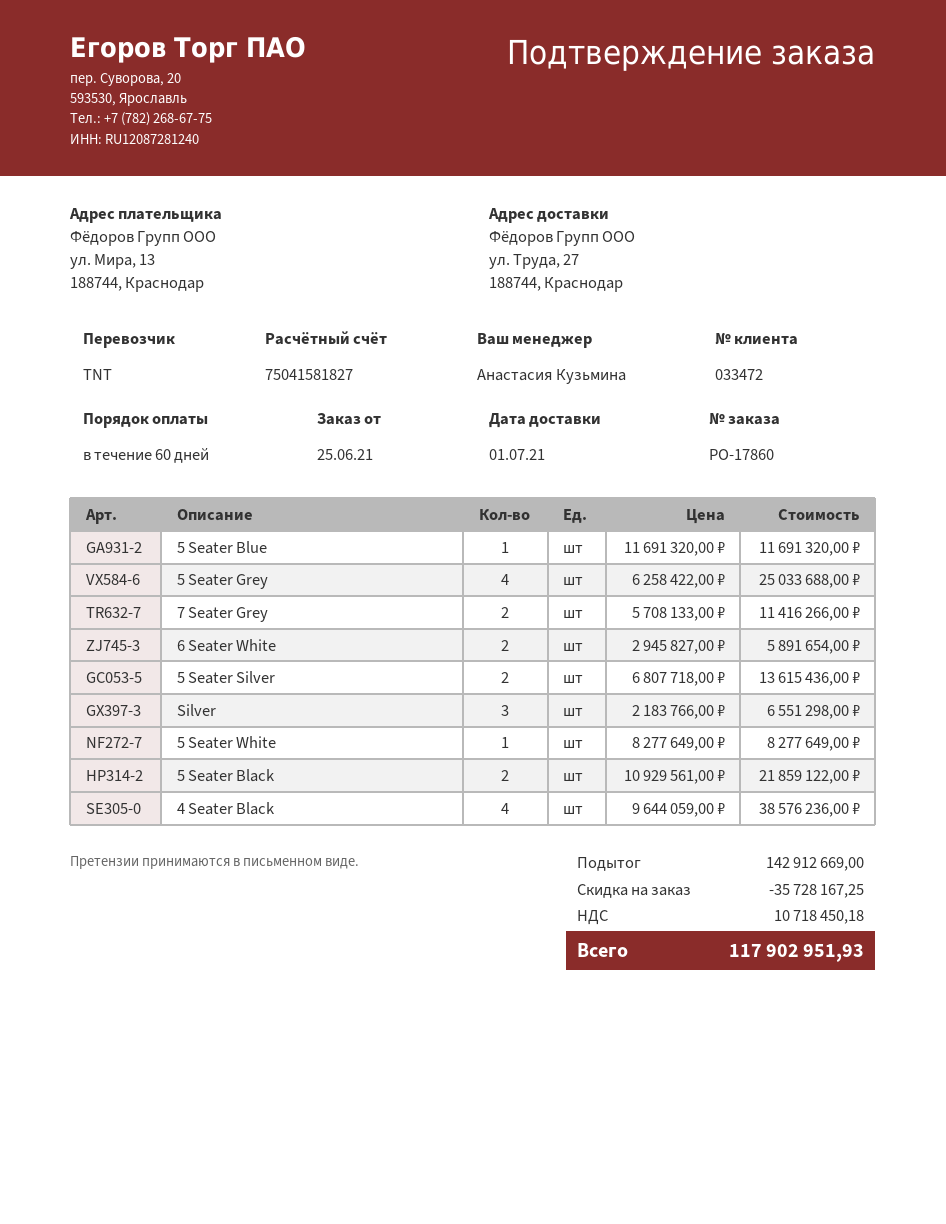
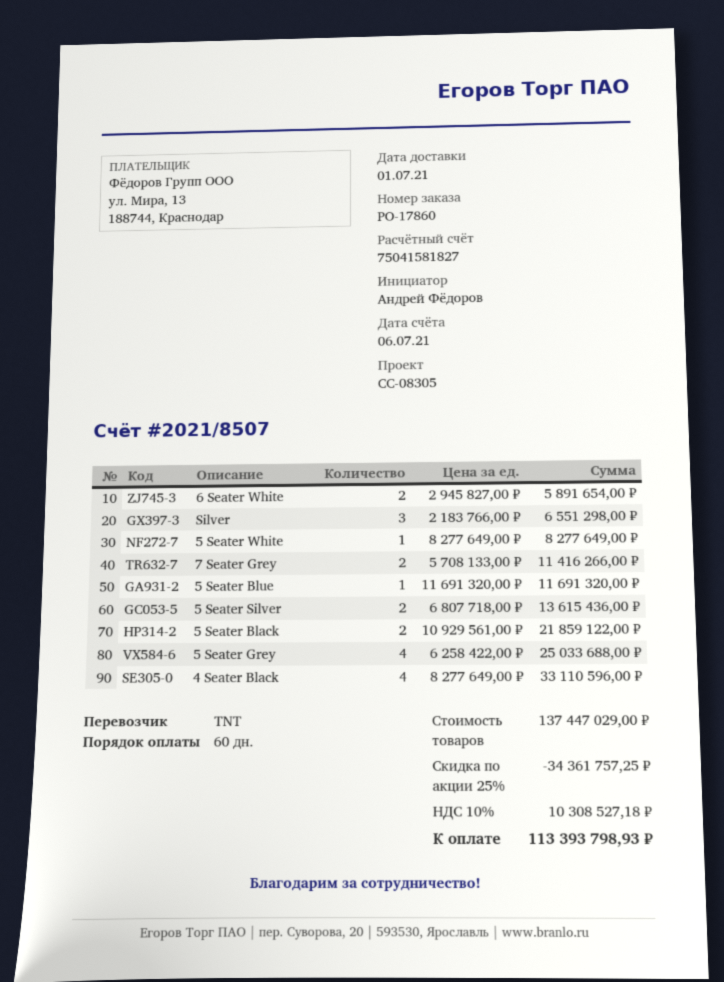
4 Seater Black: 4 x 9644059.00 = 38576236.00 -> 4 x 8277649.00 = 33110596.00
subtotal: 142912669.00 -> 137447029.00
discount: 35728167.25 -> 34361757.25
tax: 10718450.18 -> 10308527.18
total: 117902951.93 -> 113393798.93

